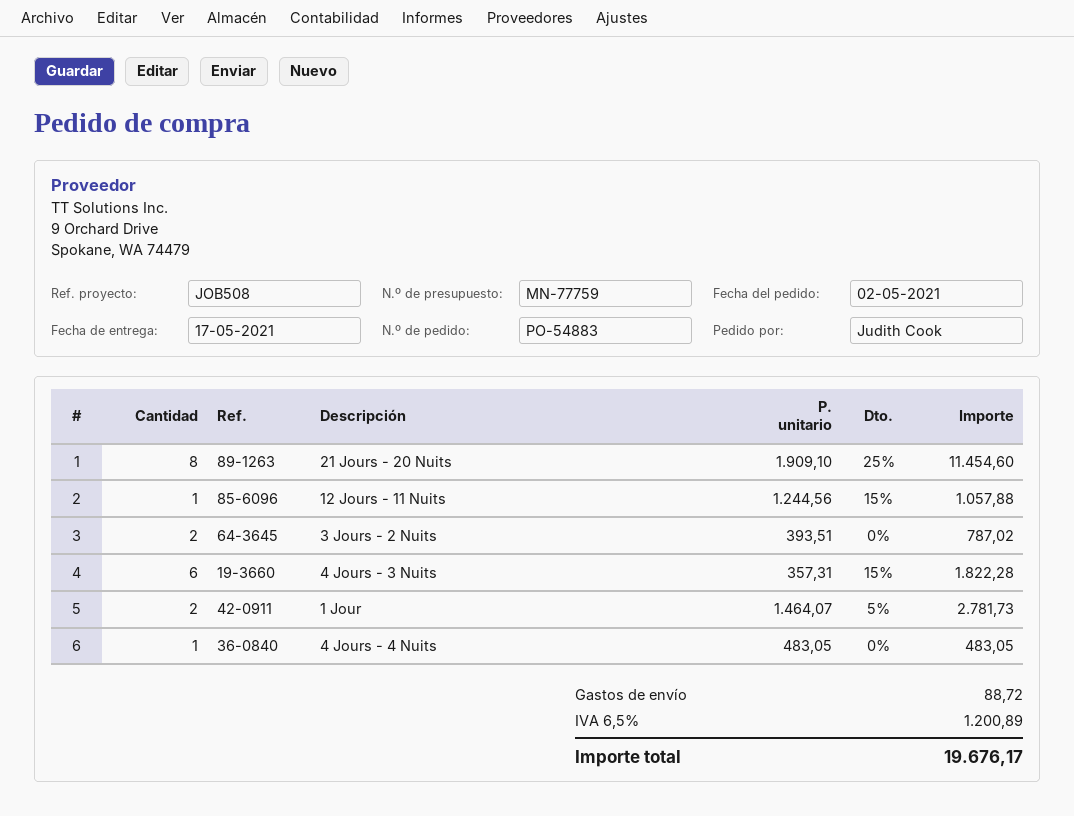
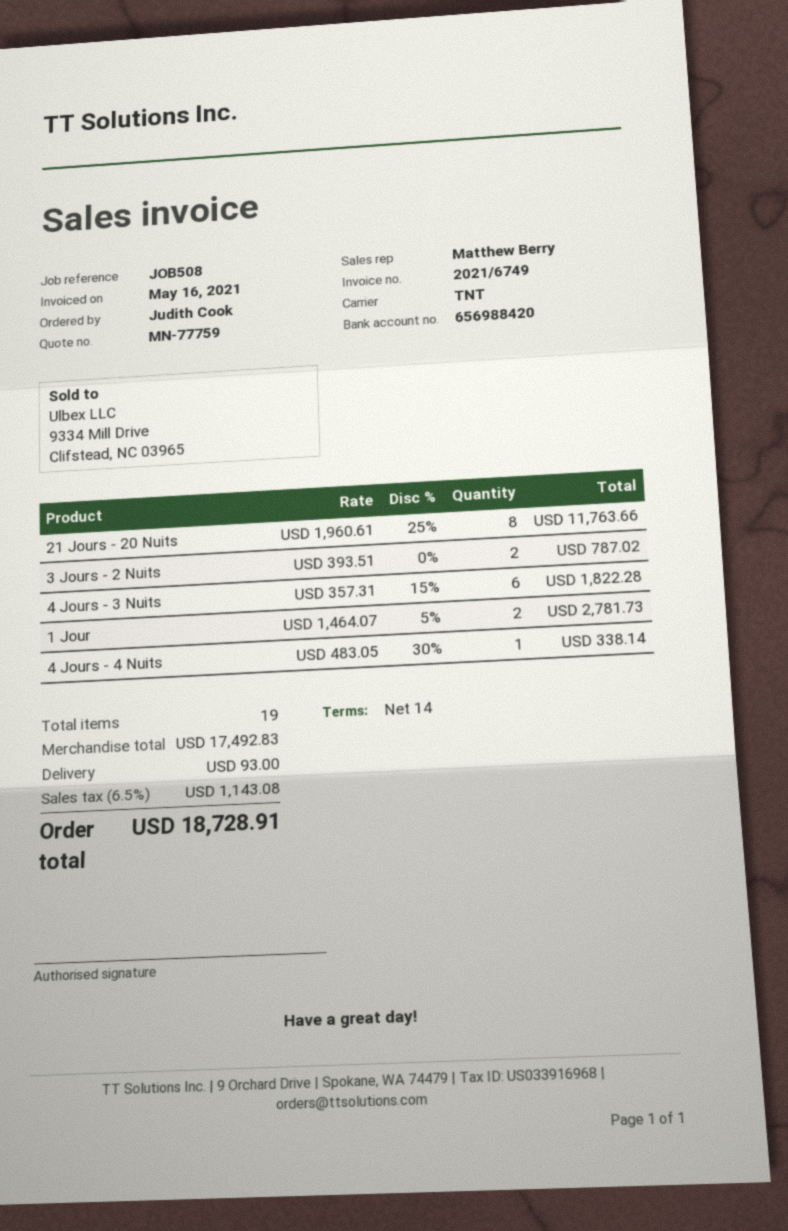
21 Jours - 20 Nuits: 8 x 1909.10 - 25% = 11454.60 -> 8 x 1960.61 - 25% = 11763.66
12 Jours - 11 Nuits: 1 x 1244.56 - 15% = 1057.88 -> none
4 Jours - 4 Nuits: 1 x 483.05 = 483.05 -> 1 x 483.05 - 30% = 338.14
shipping: 88.72 -> 93.00
tax: 6.5% = 1200.89 -> 6.5% = 1143.08
total: 19676.17 -> 18728.91

